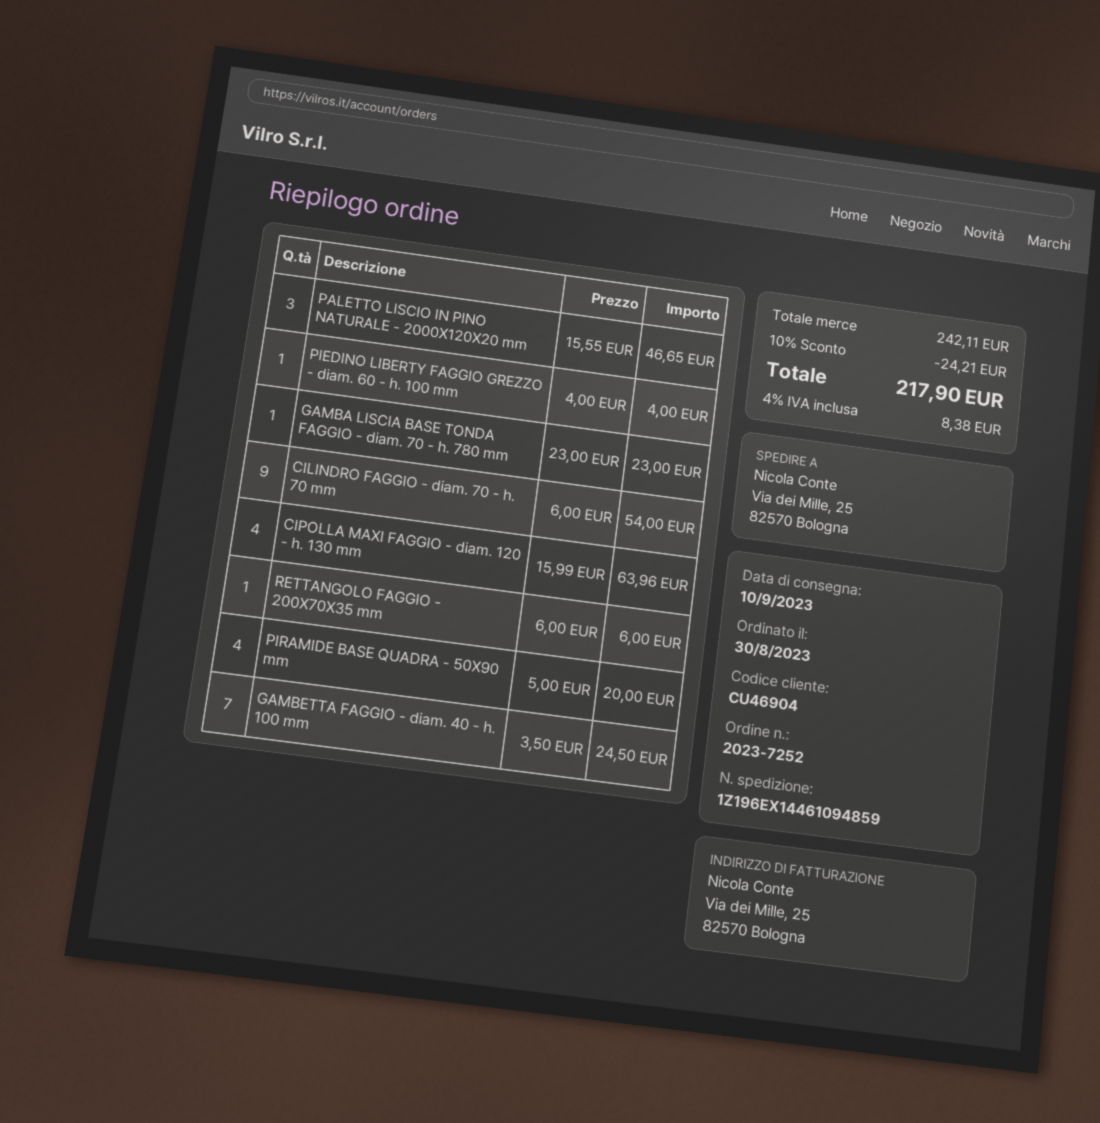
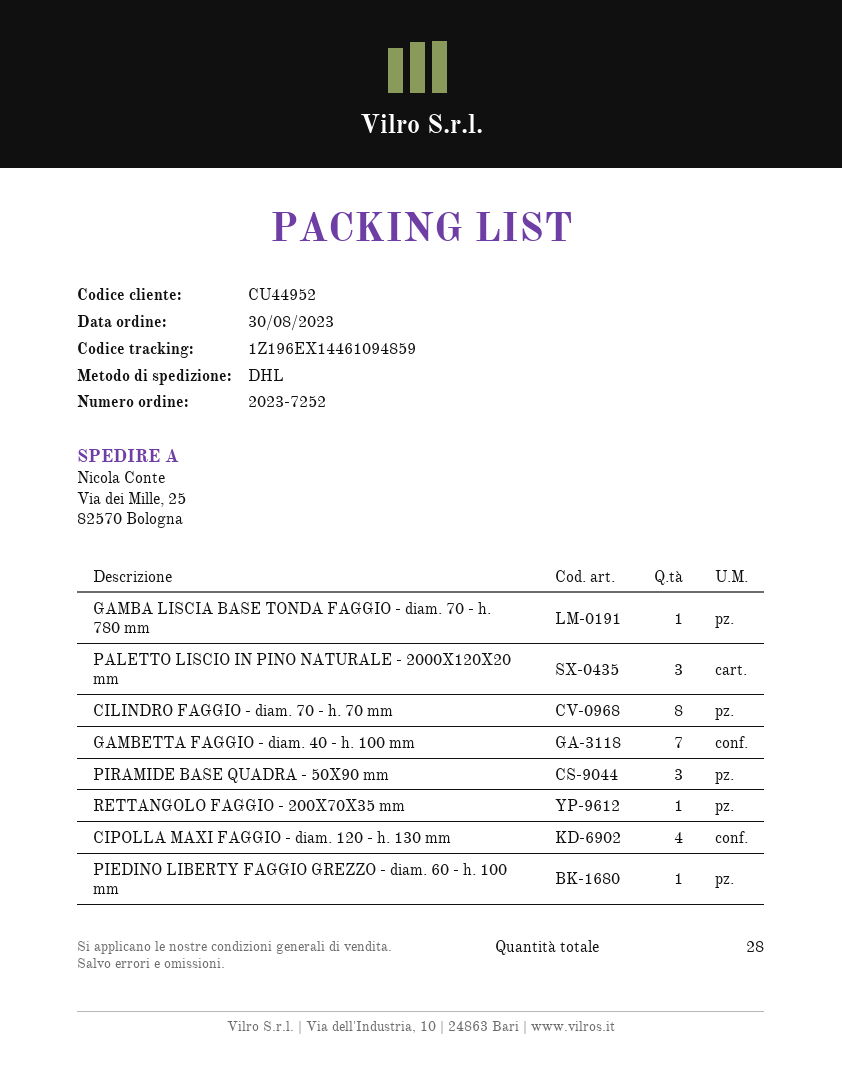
customer number: CU46904 -> CU44952
CILINDRO FAGGIO - diam. 70 - h. 70 mm: 9 -> 8
PIRAMIDE BASE QUADRA - 50X90 mm: 4 -> 3

